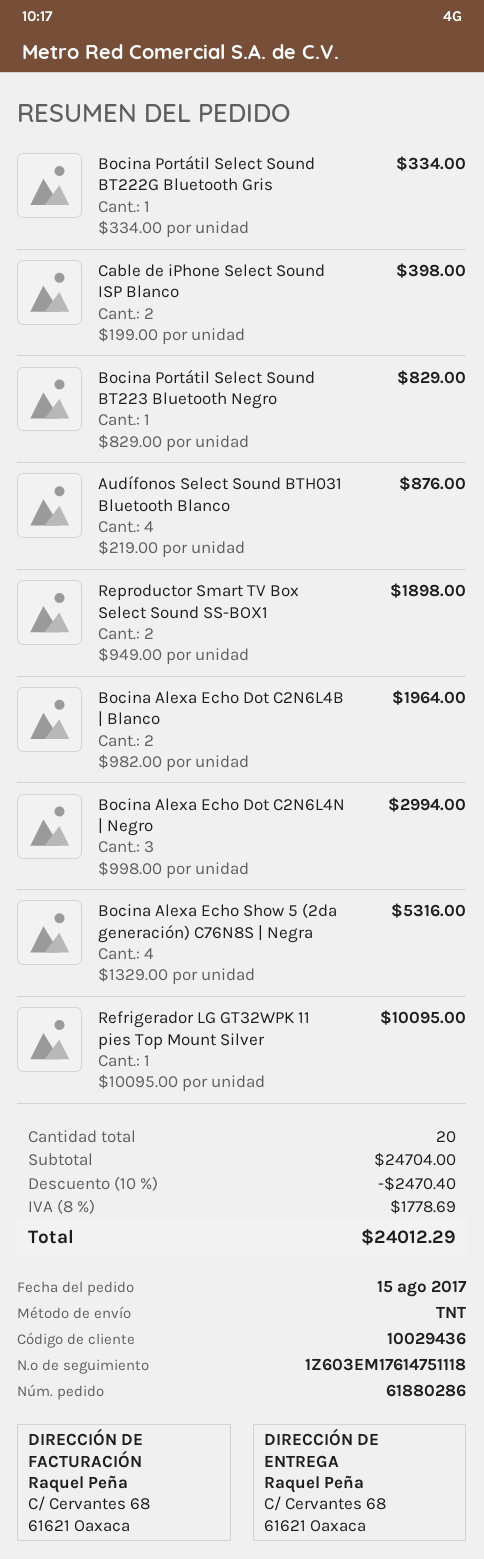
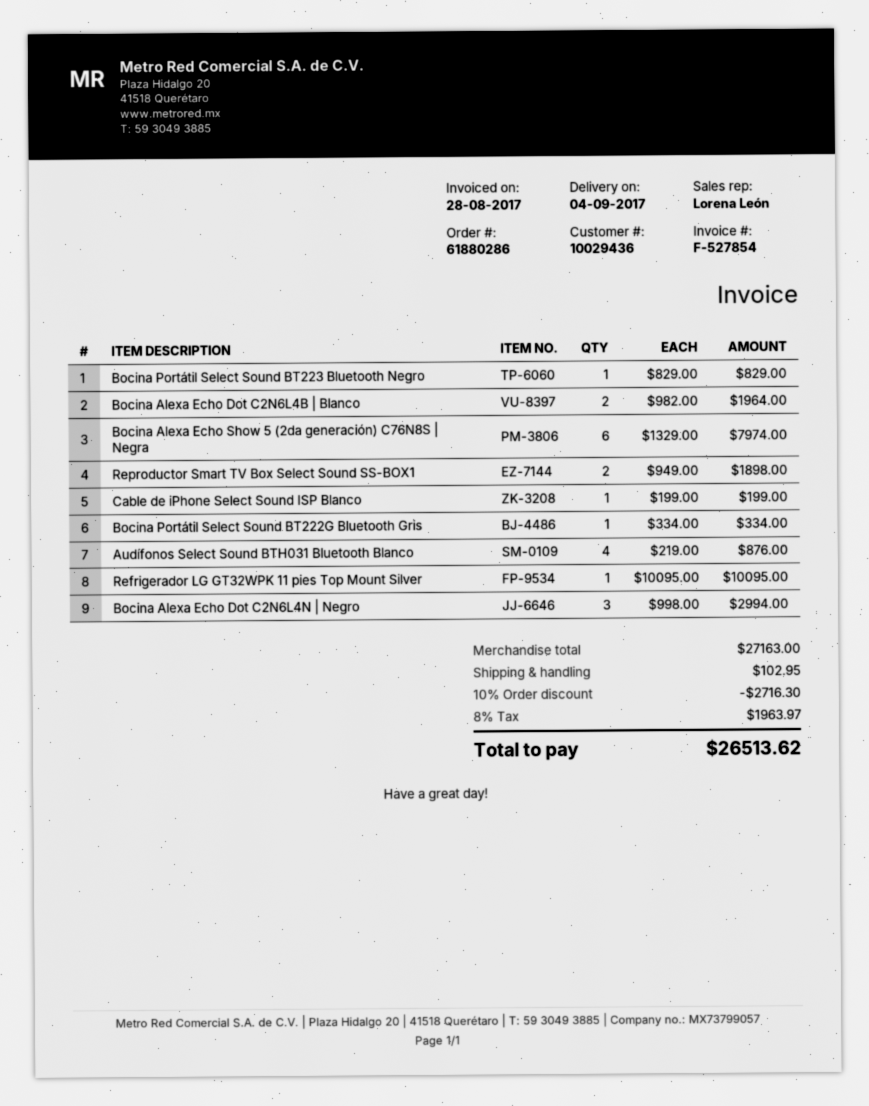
Cable de iPhone Select Sound ISP Blanco: 2 x 199.00 = 398.00 -> 1 x 199.00 = 199.00
Bocina Alexa Echo Show 5 (2da generación) C76N8S | Negra: 4 x 1329.00 = 5316.00 -> 6 x 1329.00 = 7974.00
subtotal: 24704.00 -> 27163.00
discount: 10% = 2470.40 -> 10% = 2716.30
shipping: none -> 102.95
tax: 8% = 1778.69 -> 8% = 1963.97
total: 24012.29 -> 26513.62

